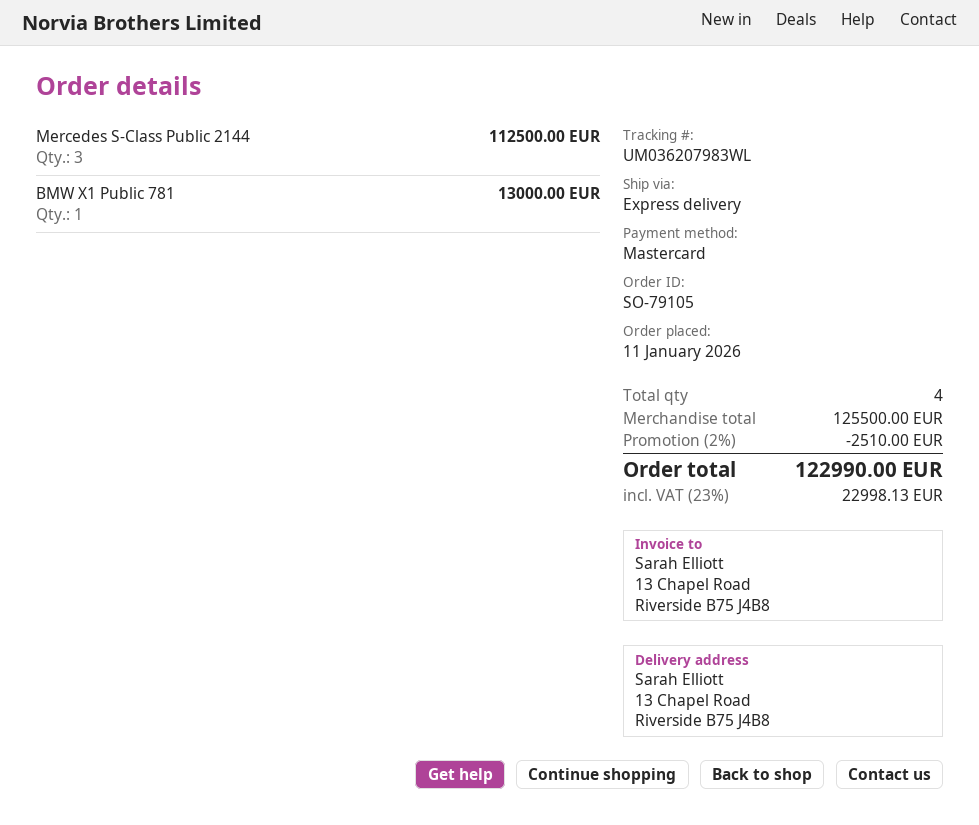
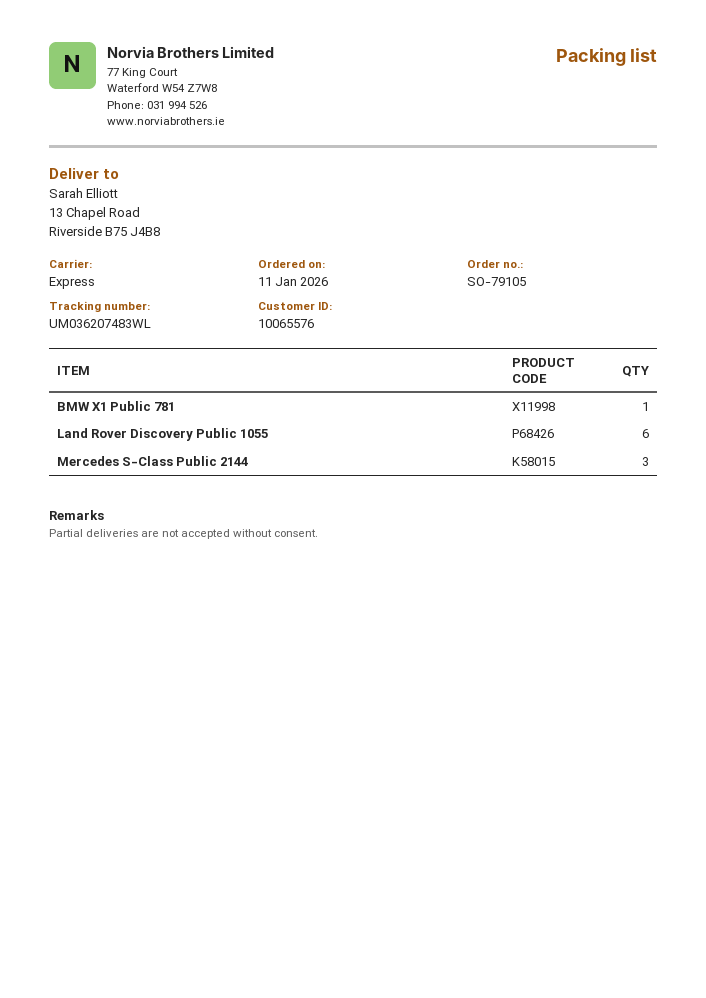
tracking number: UM036207983WL -> UM036207483WL
Land Rover Discovery Public 1055: none -> 6

